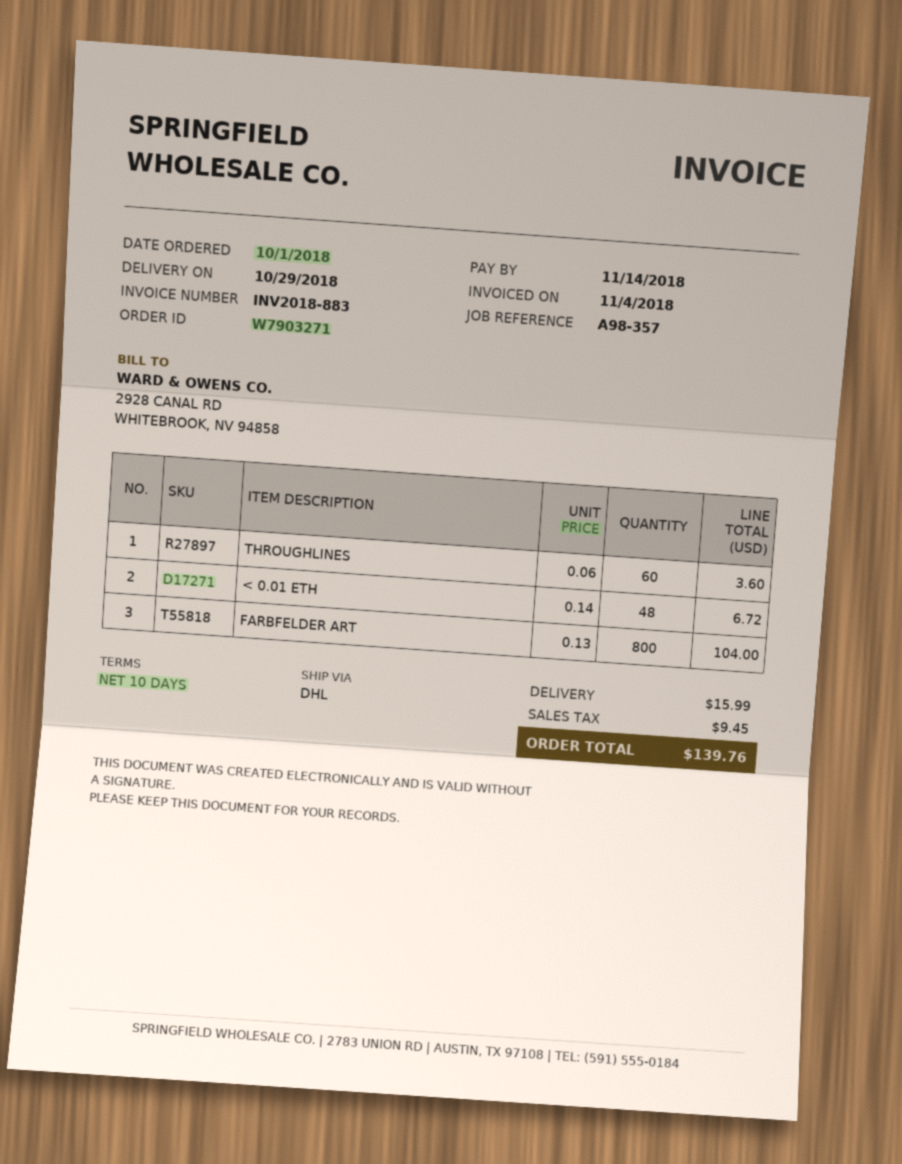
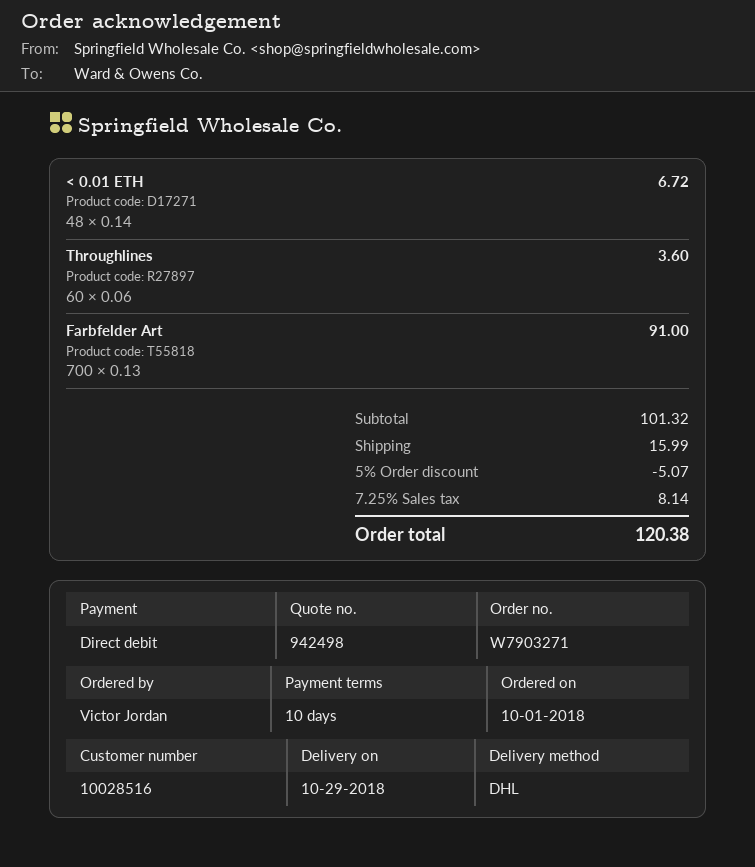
FARBFELDER ART: 800 x 0.13 = 104.00 -> 700 x 0.13 = 91.00
discount: none -> 5% = 5.07
tax: 9.45 -> 8.14
total: 139.76 -> 120.38

